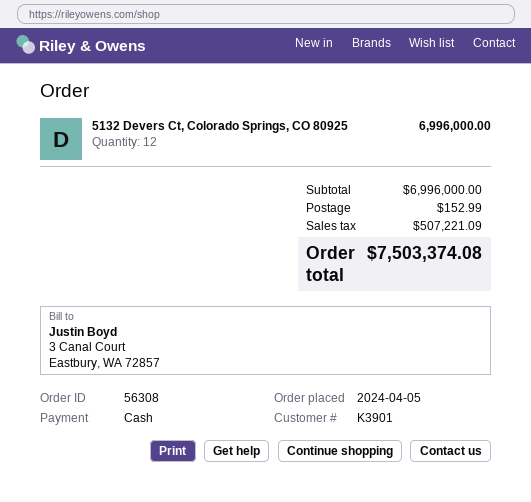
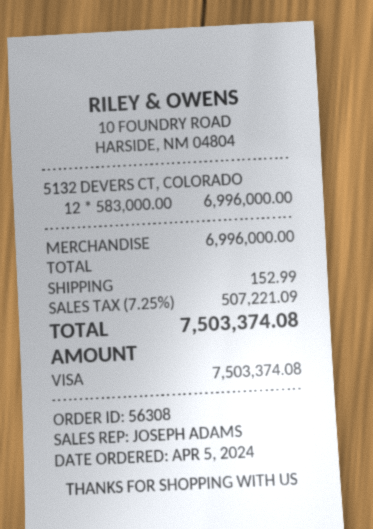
payment method: cash -> Visa

